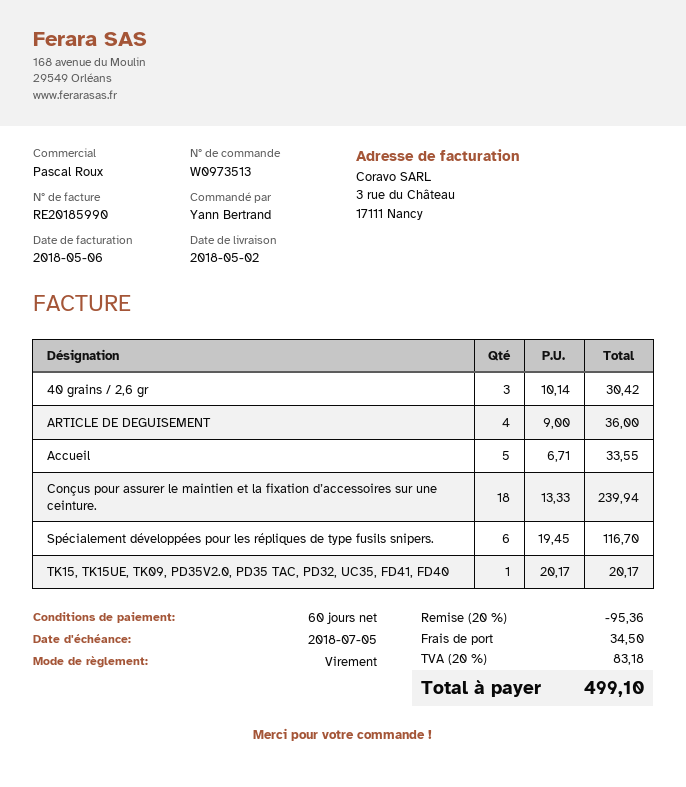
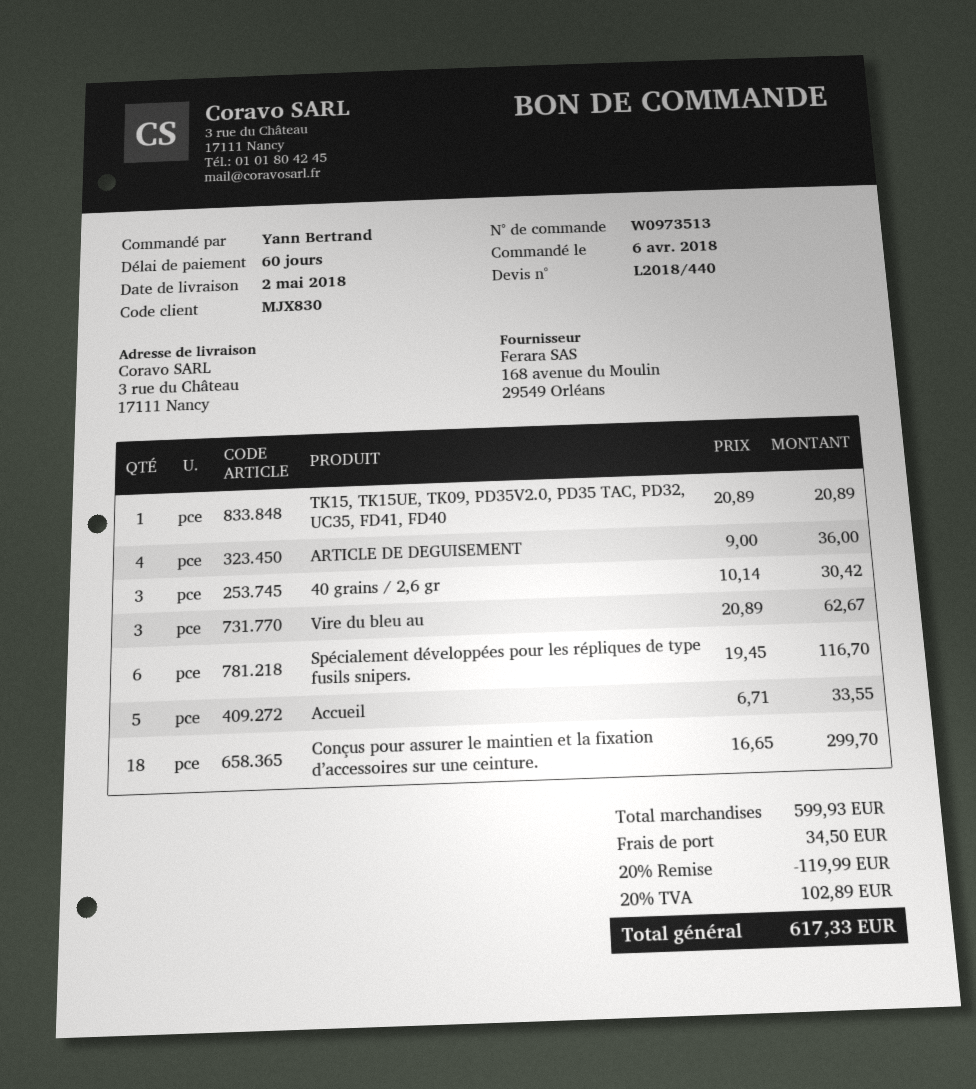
Conçus pour assurer le maintien et la fixation d’accessoires sur une ceinture.: 18 x 13.33 = 239.94 -> 18 x 16.65 = 299.70
TK15, TK15UE, TK09, PD35V2.0, PD35 TAC, PD32, UC35, FD41, FD40: 1 x 20.17 = 20.17 -> 1 x 20.89 = 20.89
Vire du bleu au: none -> 3 x 20.89 = 62.67
discount: 20% = 95.36 -> 20% = 119.99
tax: 20% = 83.18 -> 20% = 102.89
total: 499.10 -> 617.33

